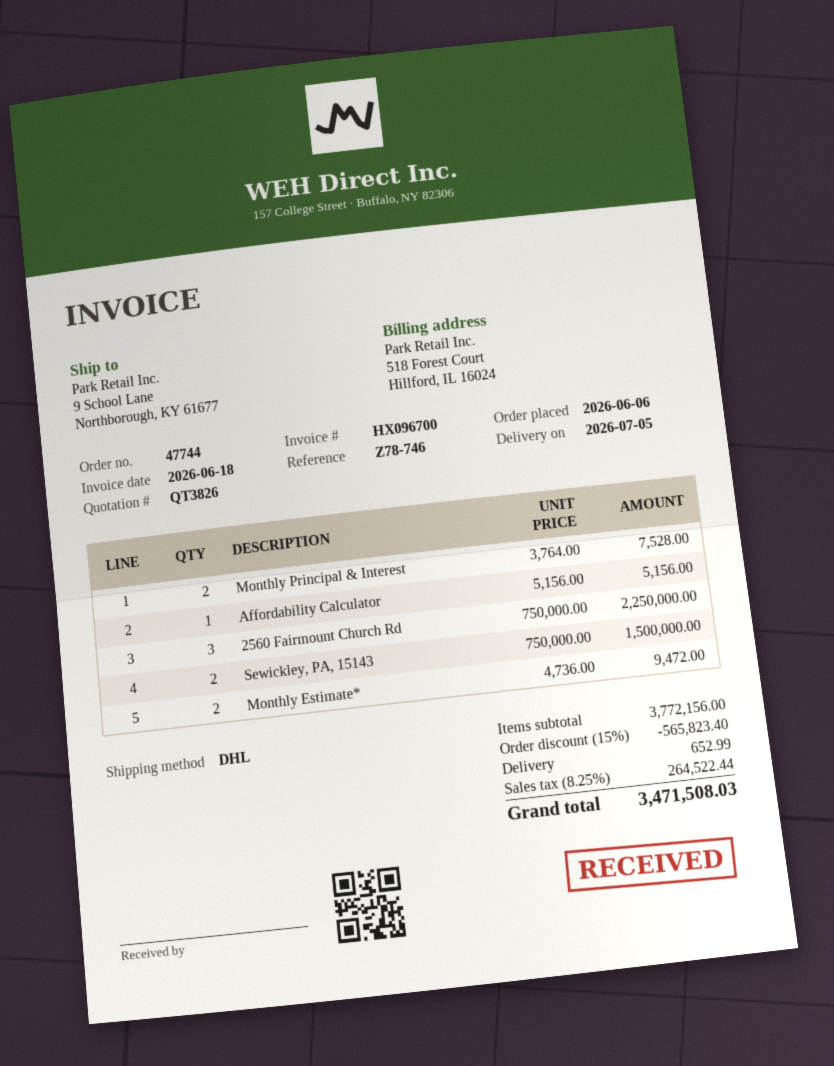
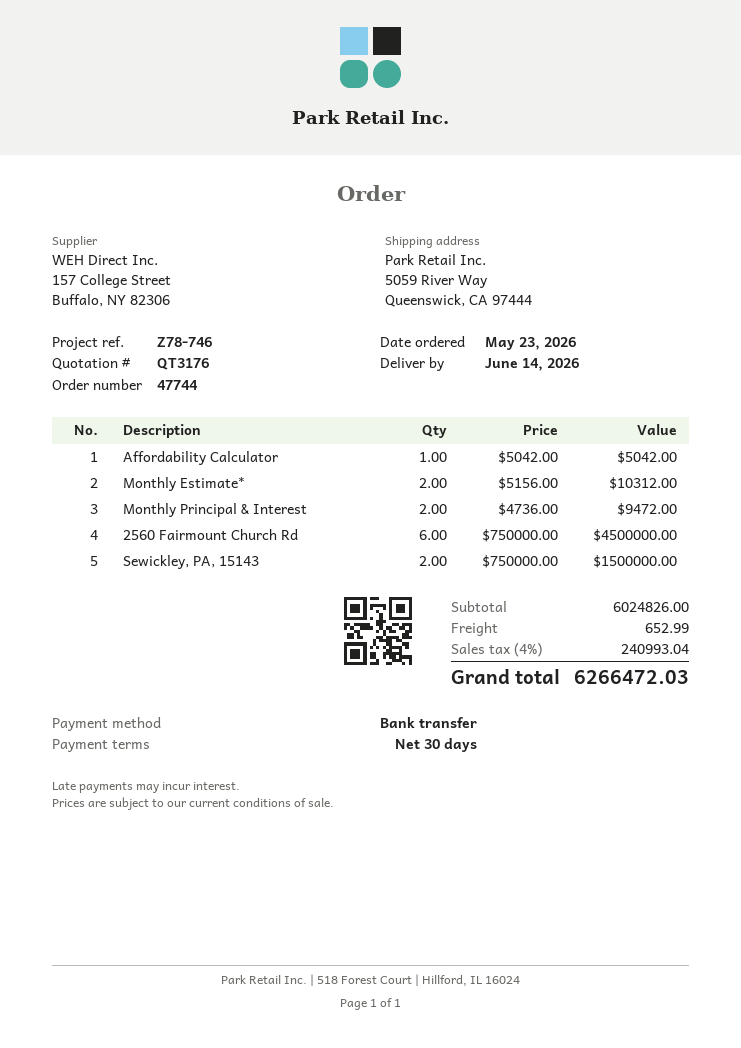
quote number: QT3826 -> QT3176
order date: 2026-06-06 -> 2026-05-23
delivery date: 2026-07-05 -> 2026-06-14
ship to: 9 School Lane, Northborough, KY 61677 -> 5059 River Way, Queenswick, CA 97444
Monthly Principal & Interest: 2 x 3764.00 = 7528.00 -> 2 x 4736.00 = 9472.00
Affordability Calculator: 1 x 5156.00 = 5156.00 -> 1 x 5042.00 = 5042.00
2560 Fairmount Church Rd: 3 x 750000.00 = 2250000.00 -> 6 x 750000.00 = 4500000.00
Monthly Estimate*: 2 x 4736.00 = 9472.00 -> 2 x 5156.00 = 10312.00
subtotal: 3772156.00 -> 6024826.00
discount: 15% = 565823.40 -> none
tax: 8.25% = 264522.44 -> 4% = 240993.04
total: 3471508.03 -> 6266472.03

